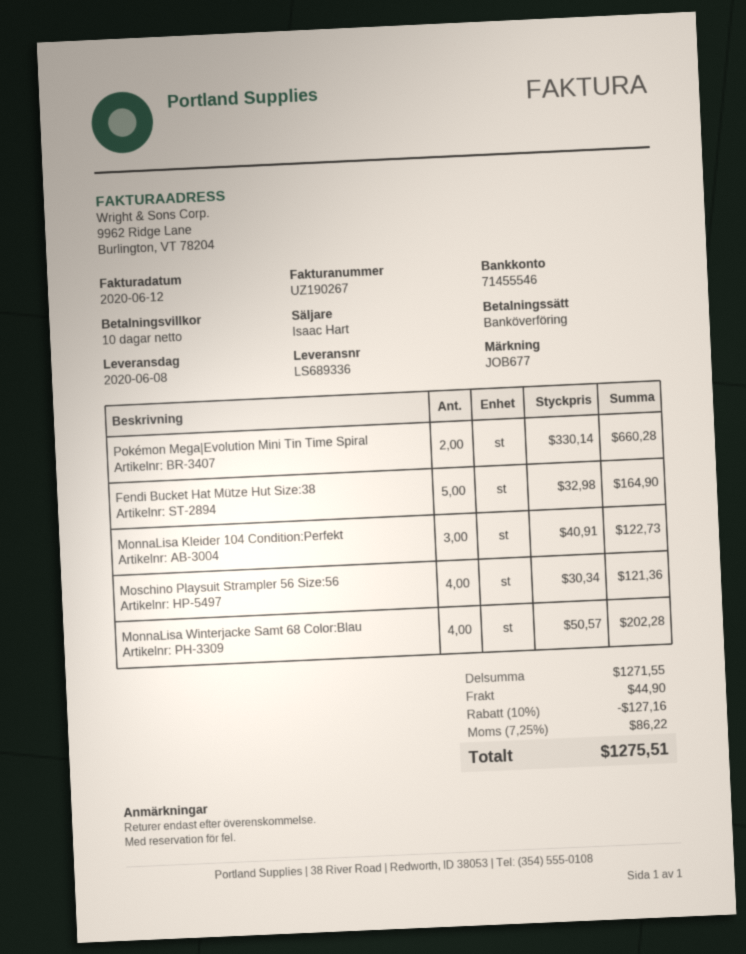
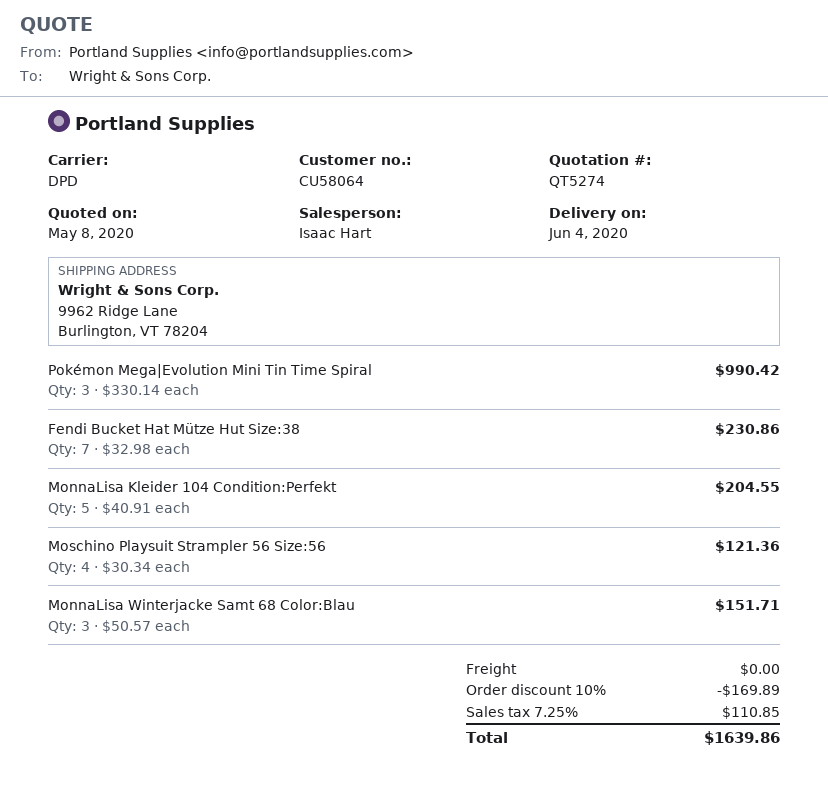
delivery date: 2020-06-08 -> 2020-06-04
Pokémon Mega|Evolution Mini Tin Time Spiral: 2 x 330.14 = 660.28 -> 3 x 330.14 = 990.42
Fendi Bucket Hat Mütze Hut Size:38: 5 x 32.98 = 164.90 -> 7 x 32.98 = 230.86
MonnaLisa Kleider 104 Condition:Perfekt: 3 x 40.91 = 122.73 -> 5 x 40.91 = 204.55
MonnaLisa Winterjacke Samt 68 Color:Blau: 4 x 50.57 = 202.28 -> 3 x 50.57 = 151.71
discount: 10% = 127.16 -> 10% = 169.89
shipping: 44.90 -> 0.00
tax: 7.25% = 86.22 -> 7.25% = 110.85
total: 1275.51 -> 1639.86

